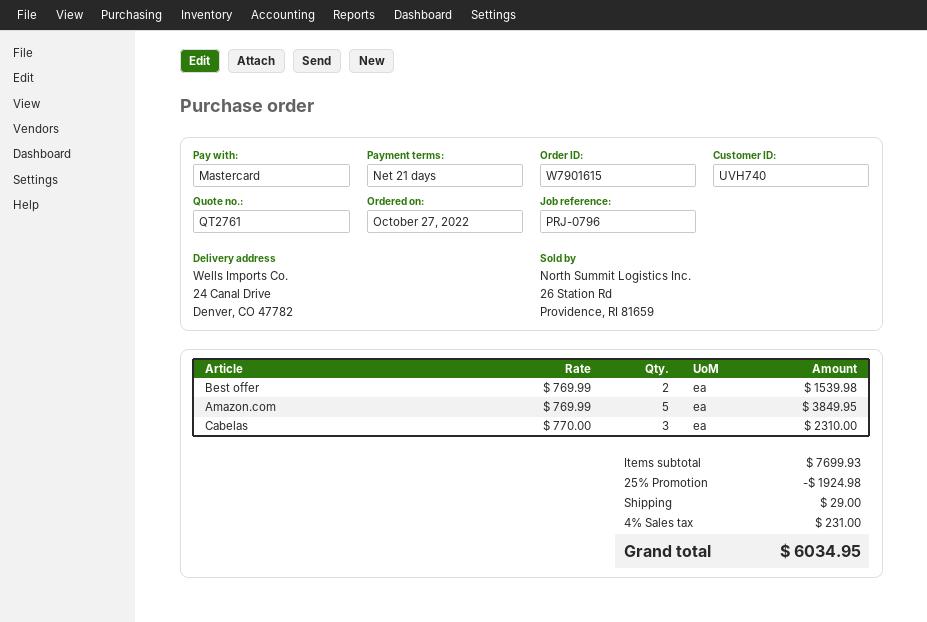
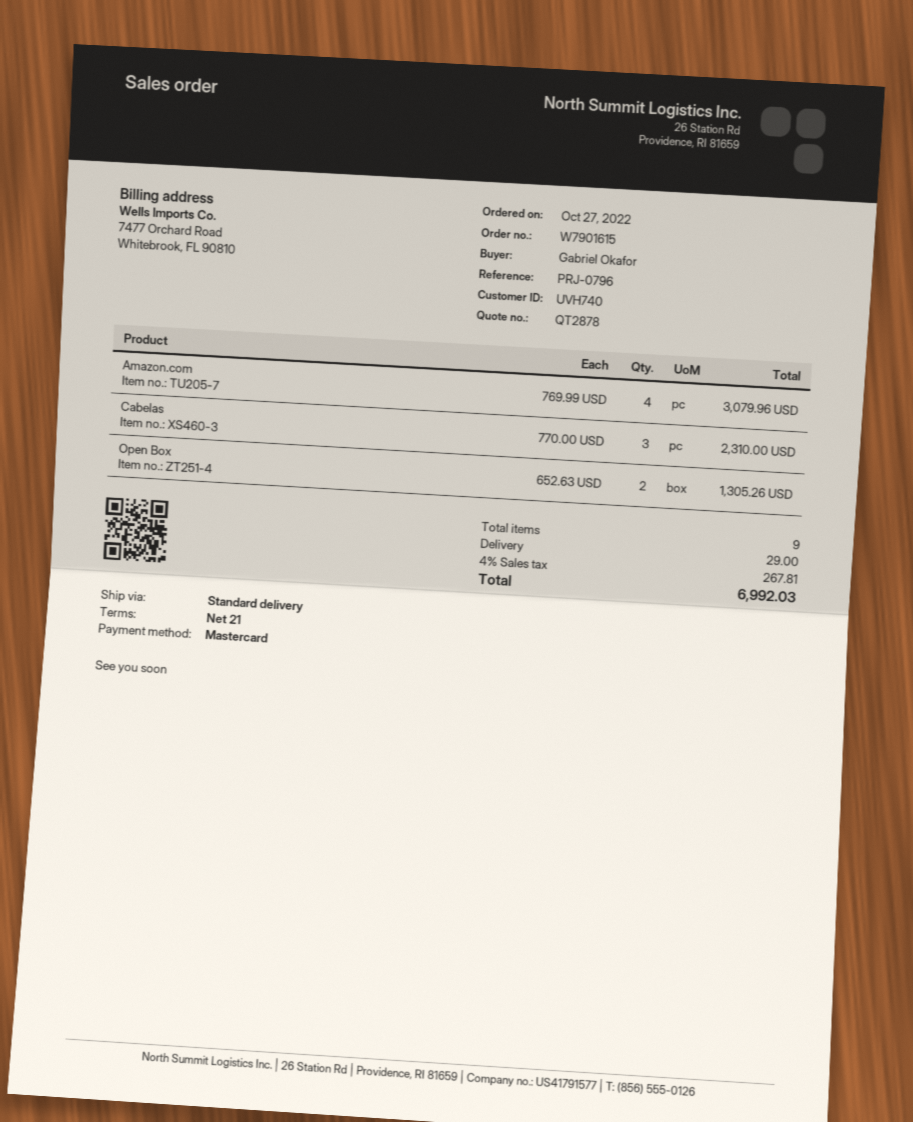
quote number: QT2761 -> QT2878
Best offer: 2 x 769.99 = 1539.98 -> none
Amazon.com: 5 x 769.99 = 3849.95 -> 4 x 769.99 = 3079.96
Open Box: none -> 2 x 652.63 = 1305.26
discount: 25% = 1924.98 -> none
tax: 4% = 231.00 -> 4% = 267.81
total: 6034.95 -> 6992.03

